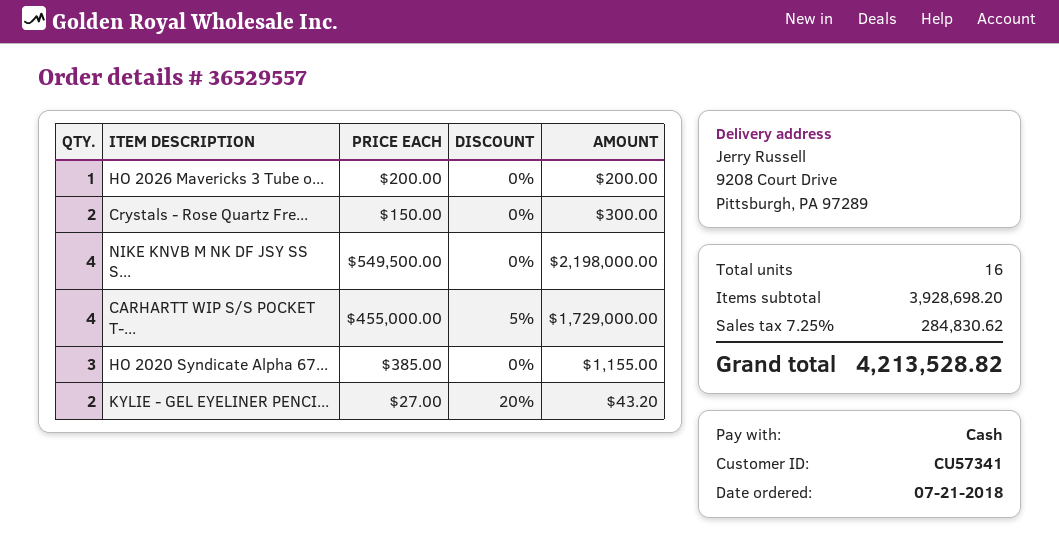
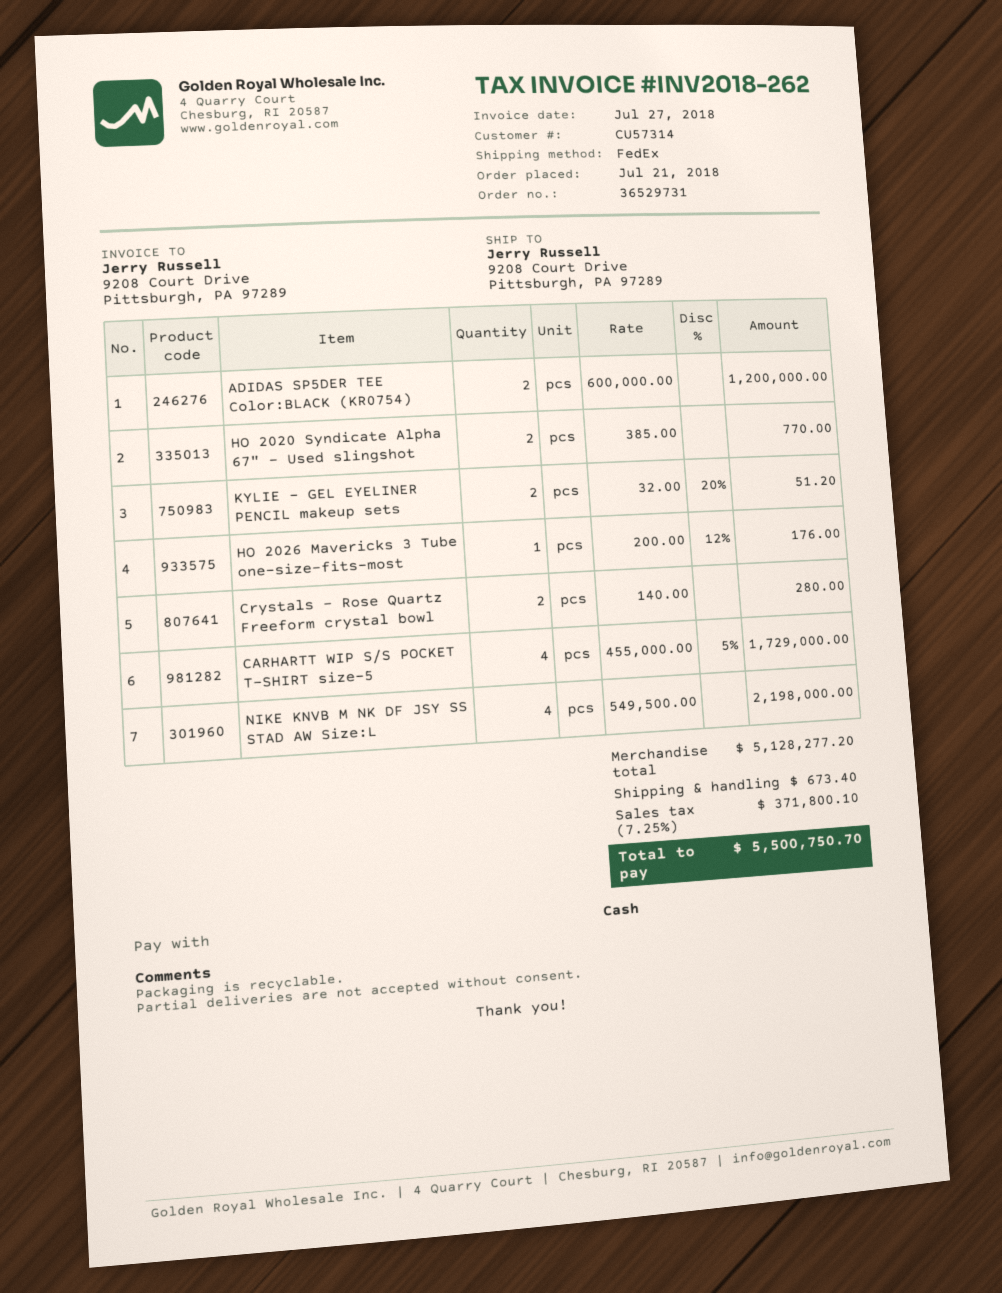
order number: 36529557 -> 36529731
customer number: CU57341 -> CU57314
HO 2026 Mavericks 3 Tube o...: 1 x 200.00 = 200.00 -> 1 x 200.00 - 12% = 176.00
Crystals - Rose Quartz Fre...: 2 x 150.00 = 300.00 -> 2 x 140.00 = 280.00
HO 2020 Syndicate Alpha 67...: 3 x 385.00 = 1155.00 -> 2 x 385.00 = 770.00
KYLIE - GEL EYELINER PENCI...: 2 x 27.00 - 20% = 43.20 -> 2 x 32.00 - 20% = 51.20
ADIDAS SP5DER TEE Color:BLACK (KR0754): none -> 2 x 600000.00 = 1200000.00
subtotal: 3928698.20 -> 5128277.20
shipping: none -> 673.40
tax: 7.25% = 284830.62 -> 7.25% = 371800.10
total: 4213528.82 -> 5500750.70

